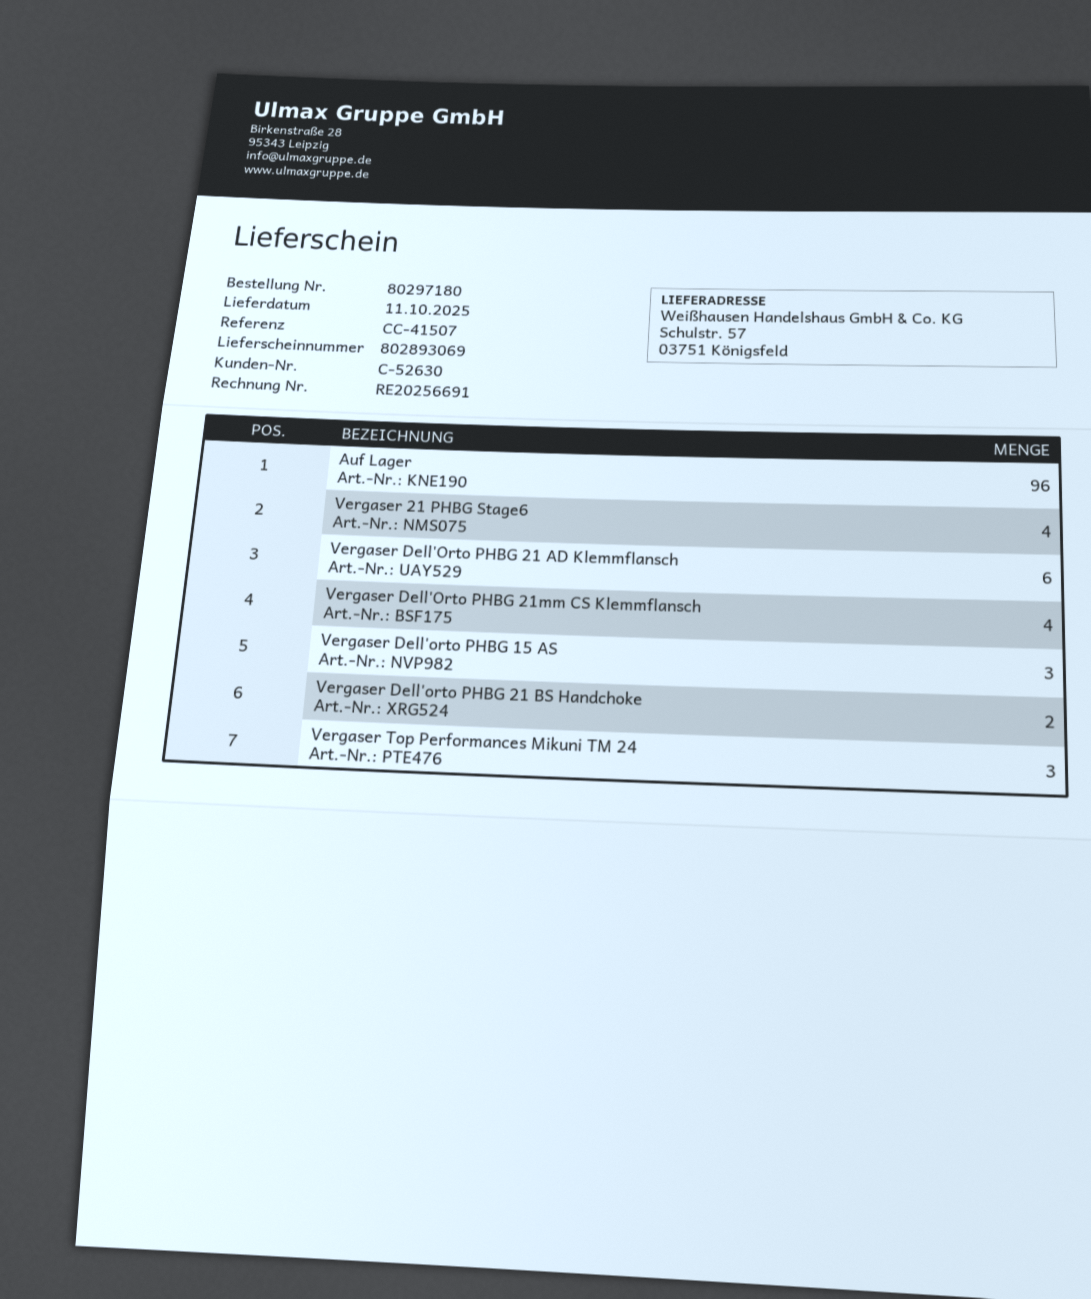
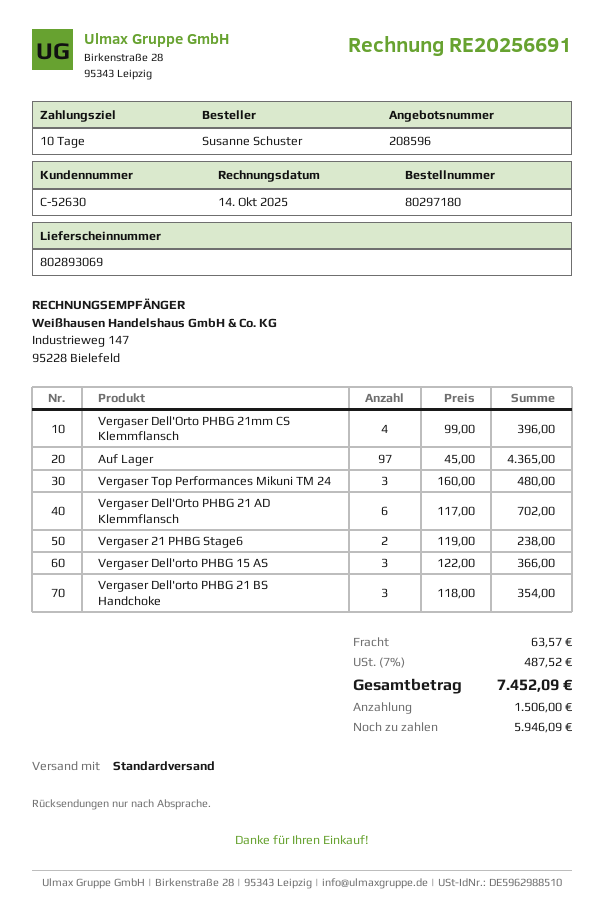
Auf Lager: 96 -> 97
Vergaser 21 PHBG Stage6: 4 -> 2
Vergaser Dell'orto PHBG 21 BS Handchoke: 2 -> 3

